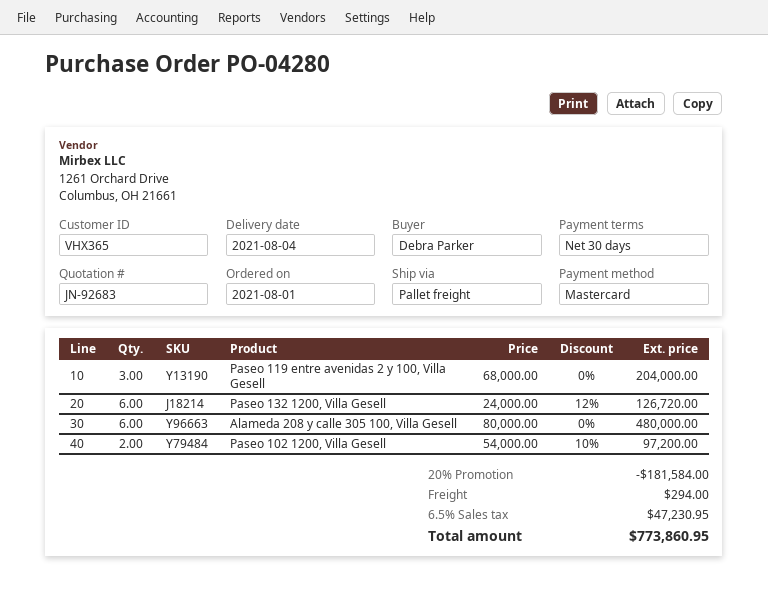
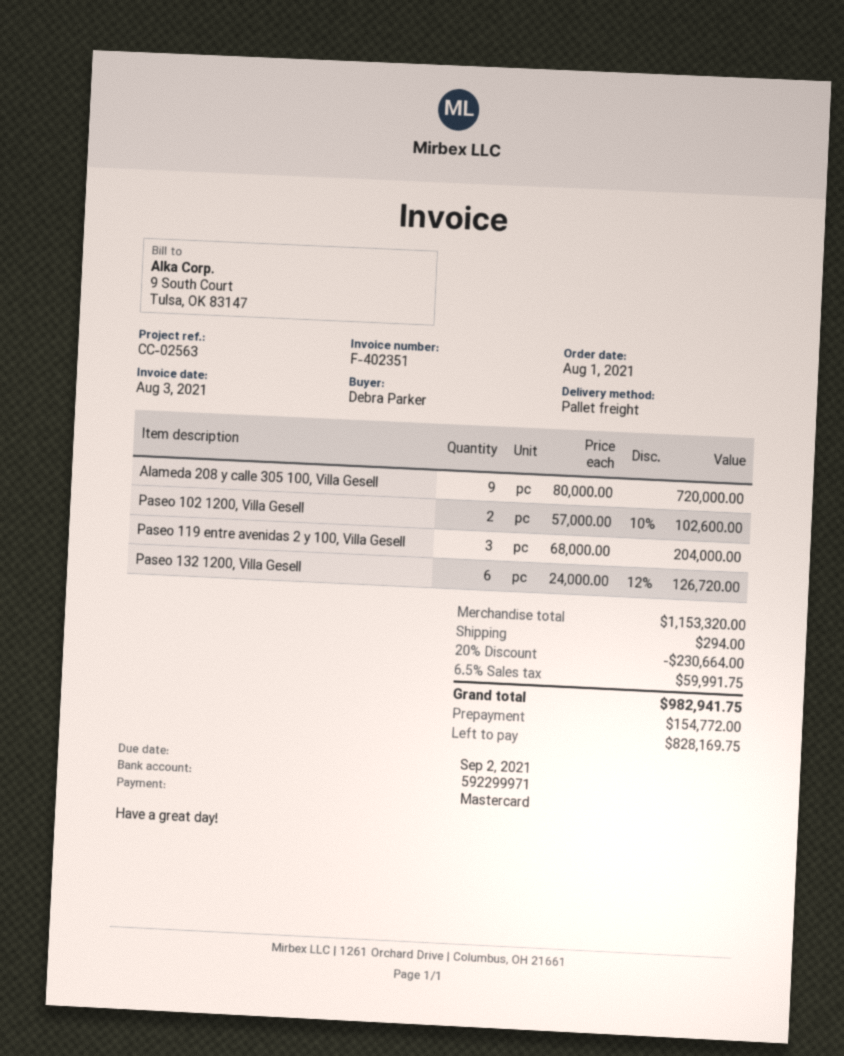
Alameda 208 y calle 305 100, Villa Gesell: 6 x 80000.00 = 480000.00 -> 9 x 80000.00 = 720000.00
Paseo 102 1200, Villa Gesell: 2 x 54000.00 - 10% = 97200.00 -> 2 x 57000.00 - 10% = 102600.00
discount: 20% = 181584.00 -> 20% = 230664.00
tax: 6.5% = 47230.95 -> 6.5% = 59991.75
total: 773860.95 -> 982941.75

